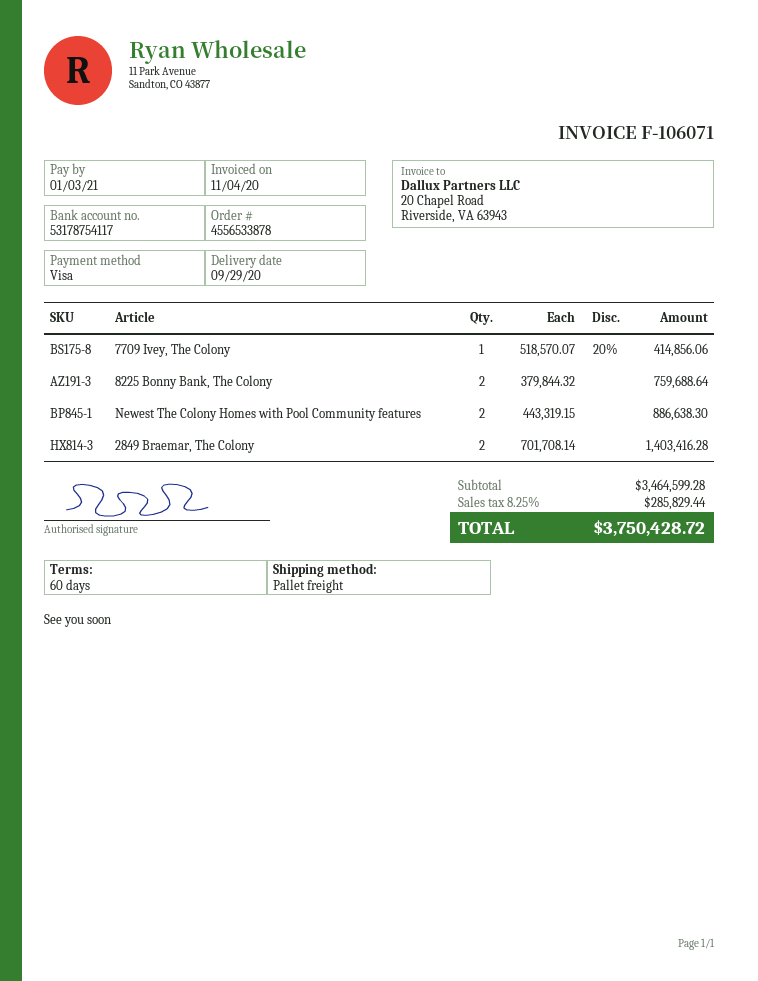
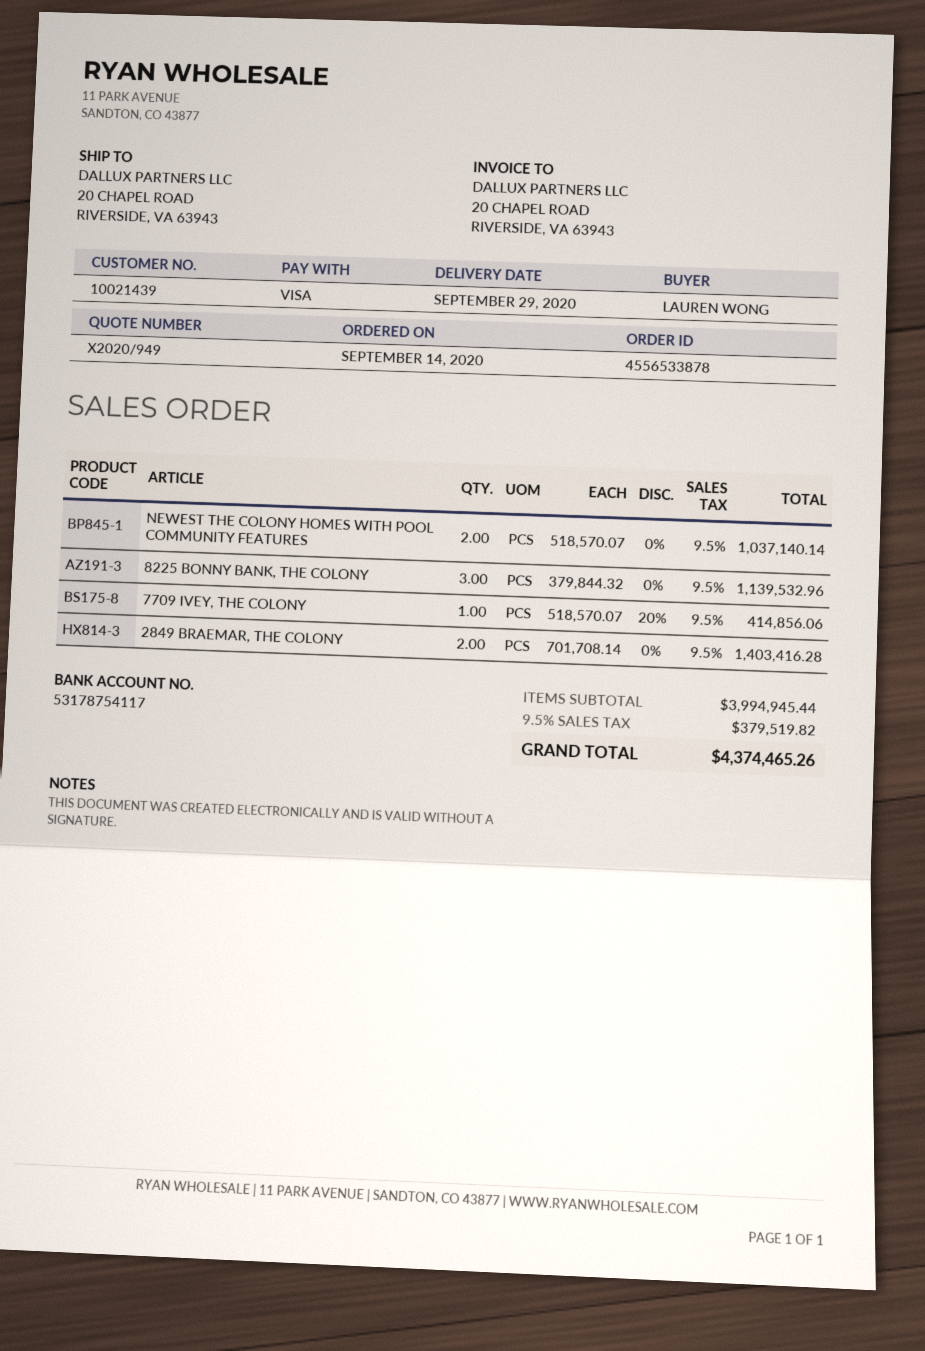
8225 Bonny Bank, The Colony: 2 x 379844.32 = 759688.64 -> 3 x 379844.32 = 1139532.96
Newest The Colony Homes with Pool Community features: 2 x 443319.15 = 886638.30 -> 2 x 518570.07 = 1037140.14
subtotal: 3464599.28 -> 3994945.44
tax: 8.25% = 285829.44 -> 9.5% = 379519.82
total: 3750428.72 -> 4374465.26

